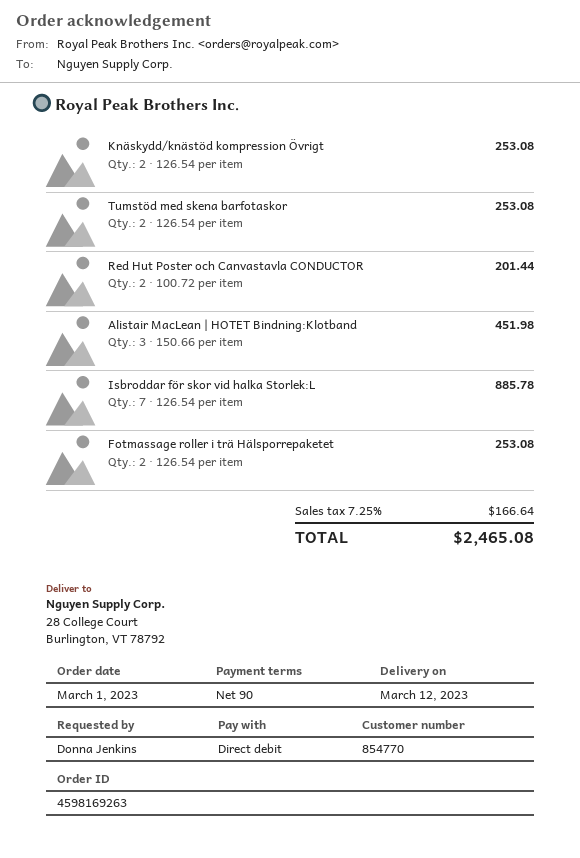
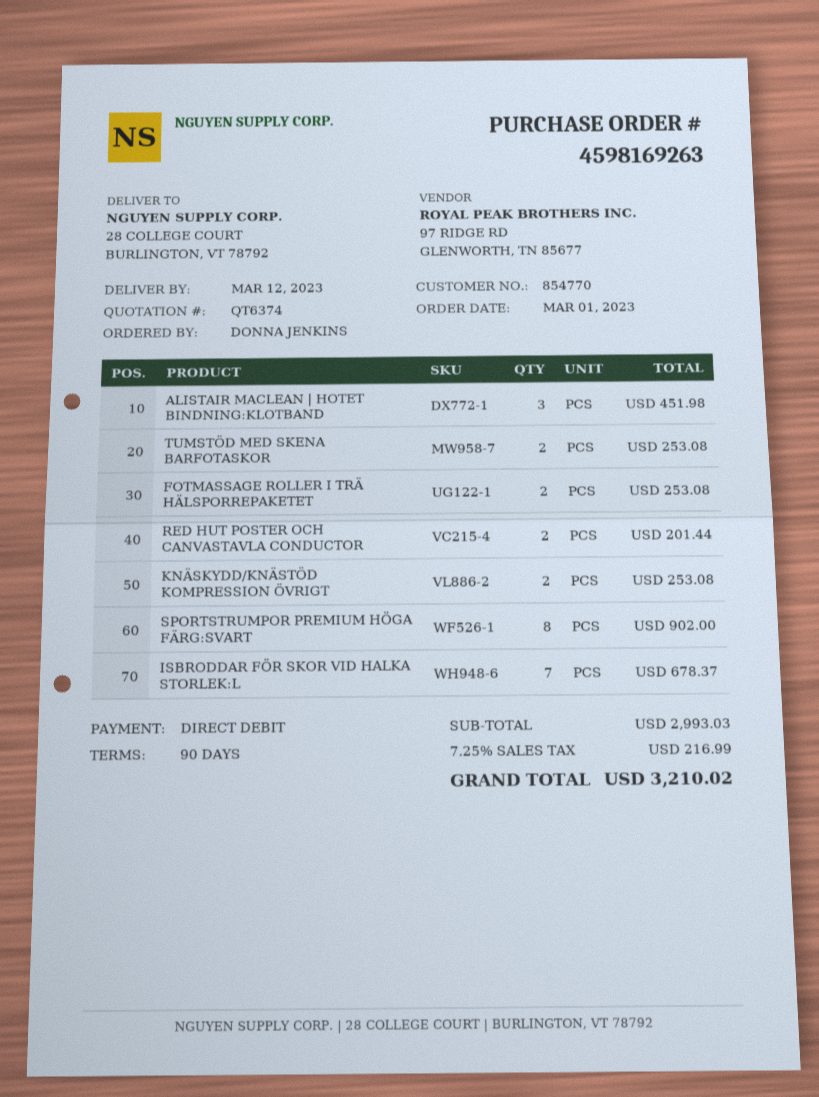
Isbroddar för skor vid halka Storlek:L: 7 for 885.78 -> 7 for 678.37
SPORTSTRUMPOR PREMIUM HÖGA FÄRG:SVART: none -> 8 for 902.00
tax: 7.25% = 166.64 -> 7.25% = 216.99
total: 2465.08 -> 3210.02

